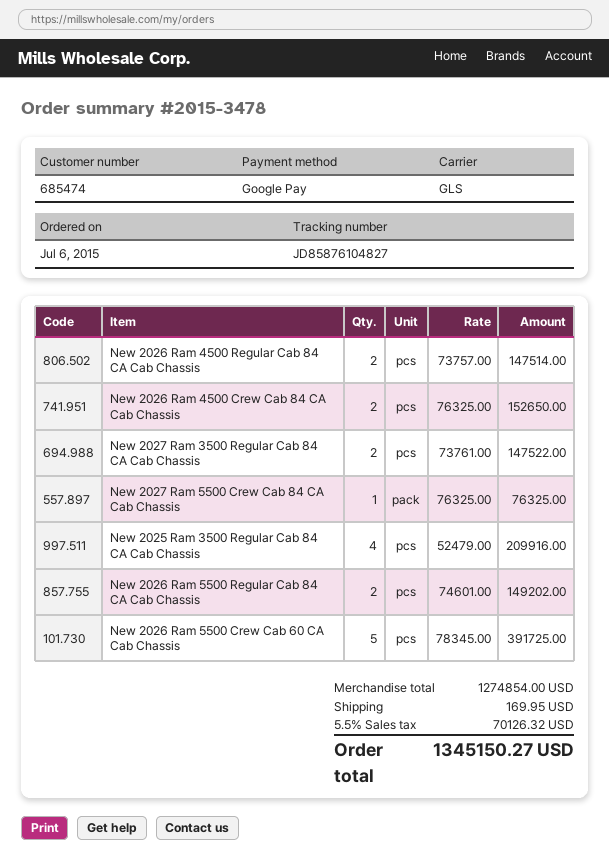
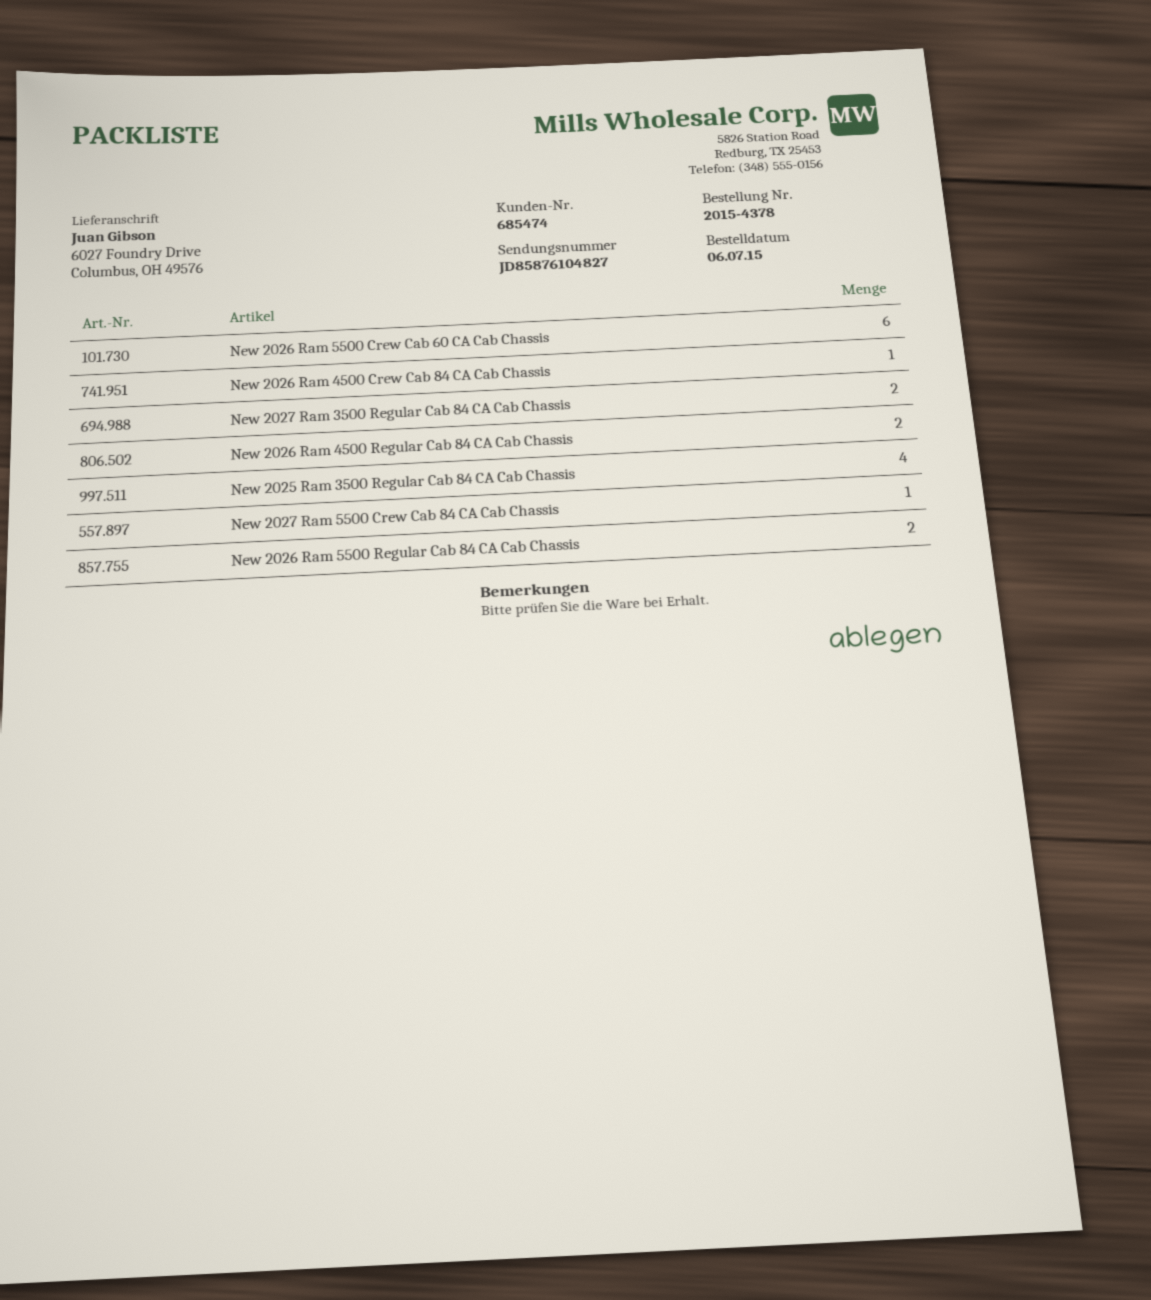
order number: 2015-3478 -> 2015-4378
New 2026 Ram 4500 Crew Cab 84 CA Cab Chassis: 2 -> 1
New 2026 Ram 5500 Crew Cab 60 CA Cab Chassis: 5 -> 6

